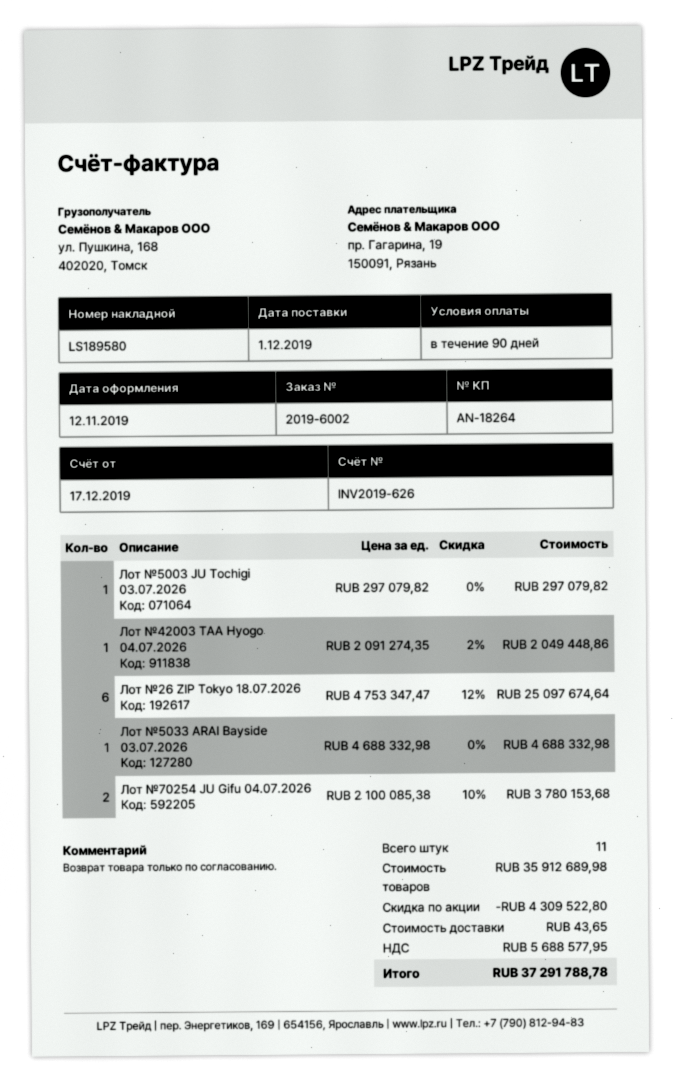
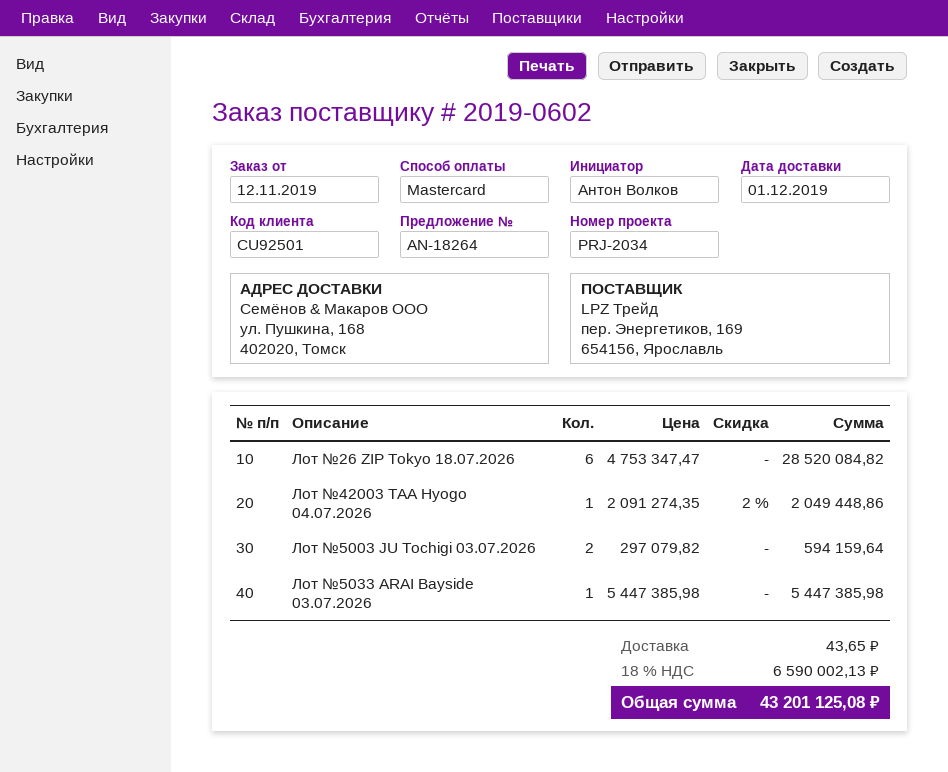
order number: 2019-6002 -> 2019-0602
Лот №5003 JU Tochigi 03.07.2026: 1 x 297079.82 = 297079.82 -> 2 x 297079.82 = 594159.64
Лот №26 ZIP Tokyo 18.07.2026: 6 x 4753347.47 - 12% = 25097674.64 -> 6 x 4753347.47 = 28520084.82
Лот №5033 ARAI Bayside 03.07.2026: 1 x 4688332.98 = 4688332.98 -> 1 x 5447385.98 = 5447385.98
Лот №70254 JU Gifu 04.07.2026: 2 x 2100085.38 - 10% = 3780153.68 -> none
discount: 4309522.80 -> none
tax: 5688577.95 -> 6590002.13
total: 37291788.78 -> 43201125.08

